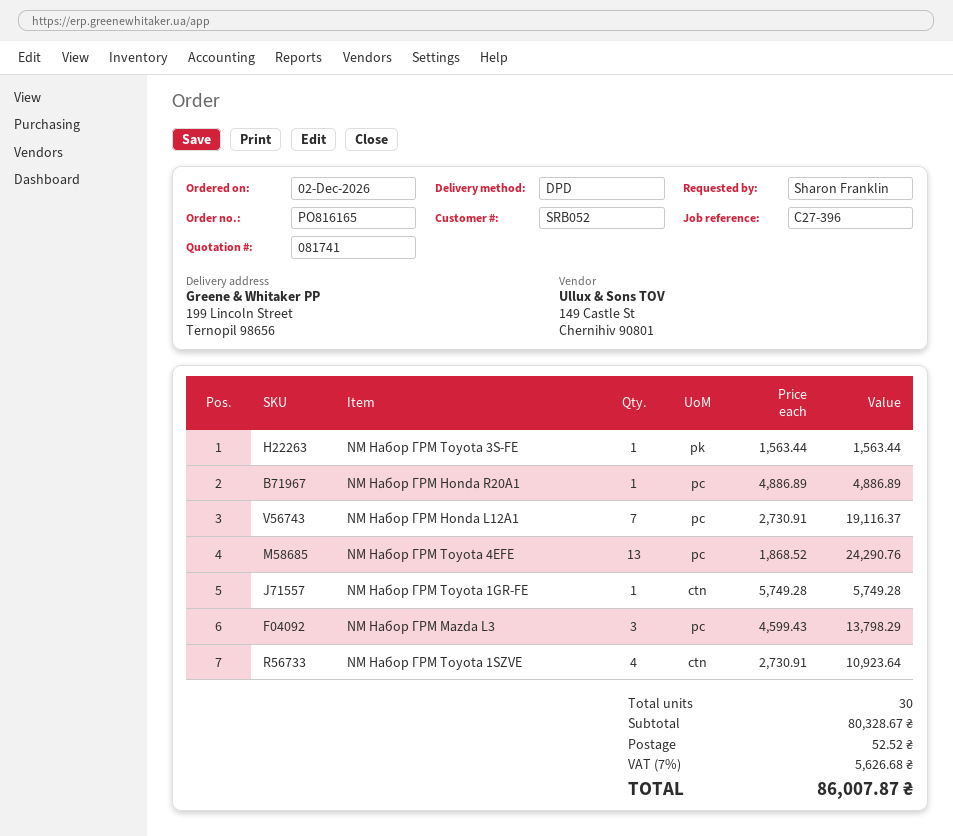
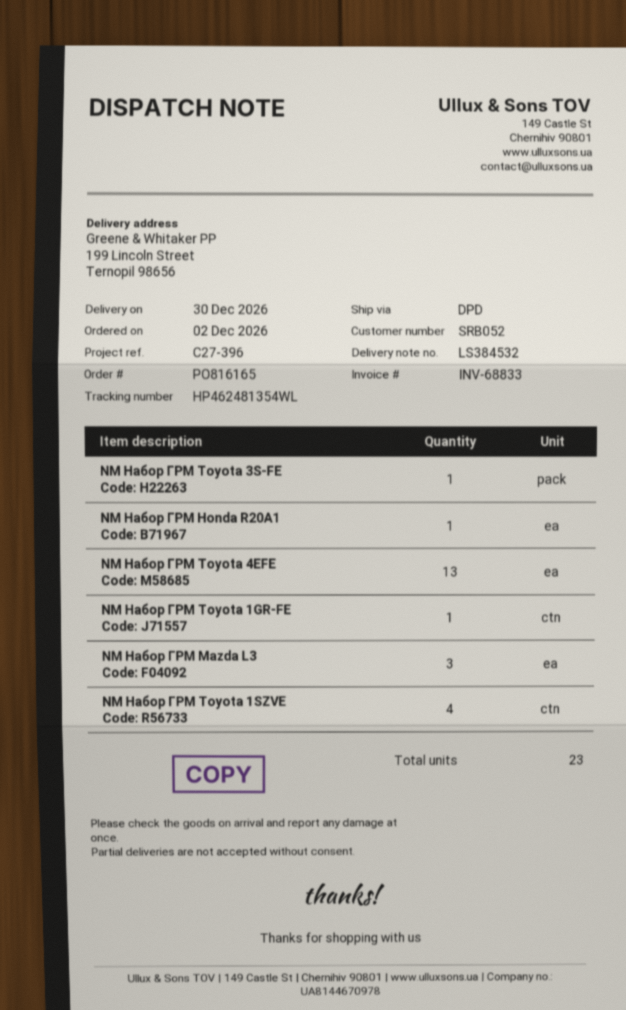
NM Набор ГРМ Honda L12A1: 7 -> none
total quantity: 30 -> 23

